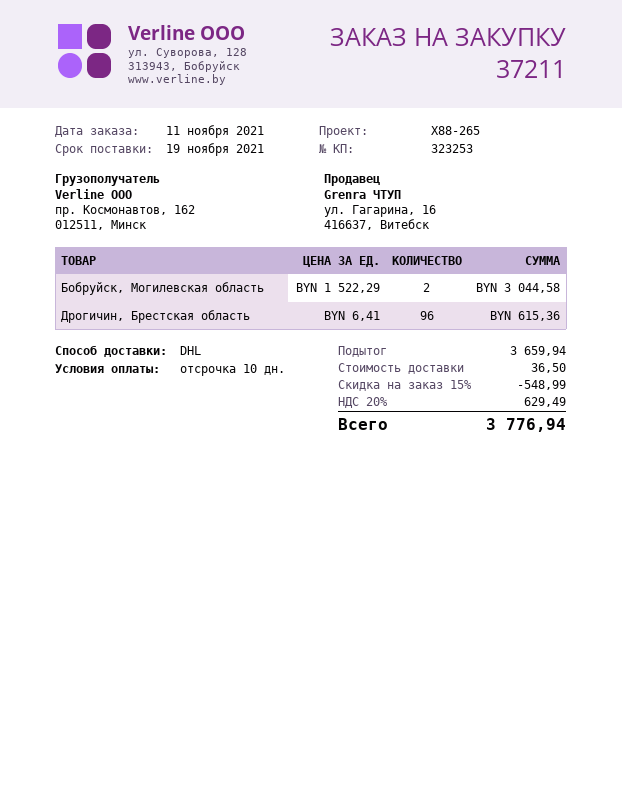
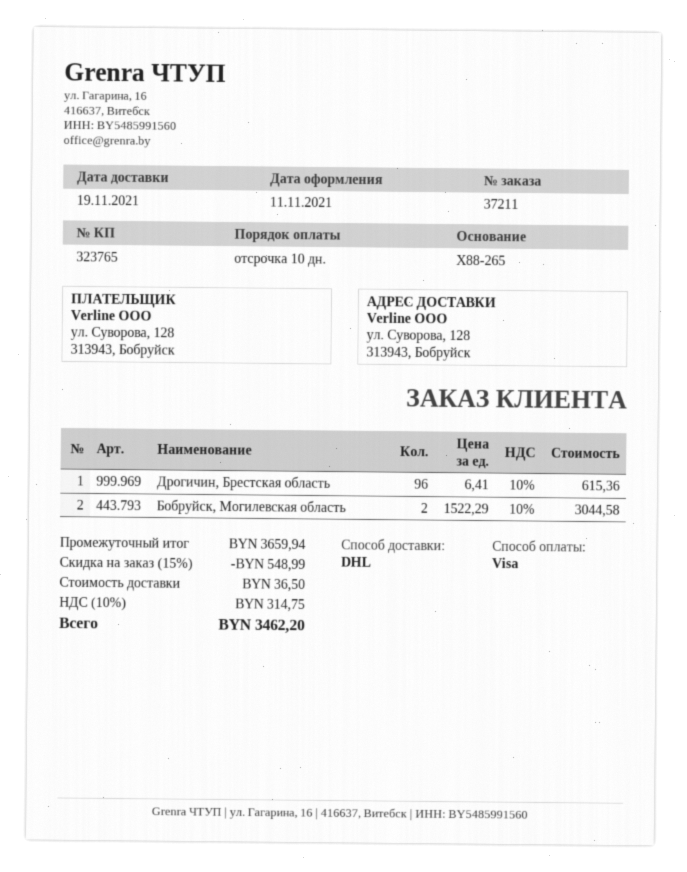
quote number: 323253 -> 323765
ship to: пр. Космонавтов, 162, 012511, Минск -> ул. Суворова, 128, 313943, Бобруйск
tax: 20% = 629.49 -> 10% = 314.75
total: 3776.94 -> 3462.20

